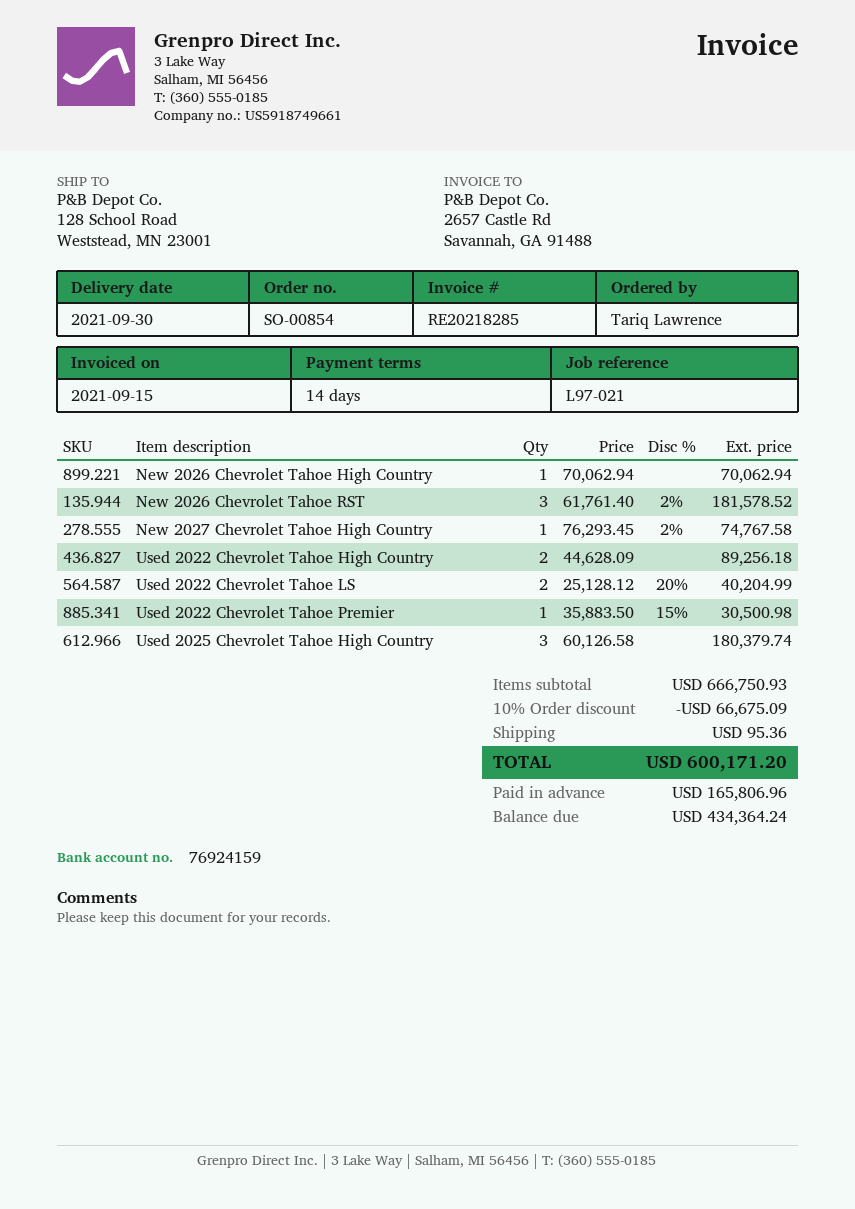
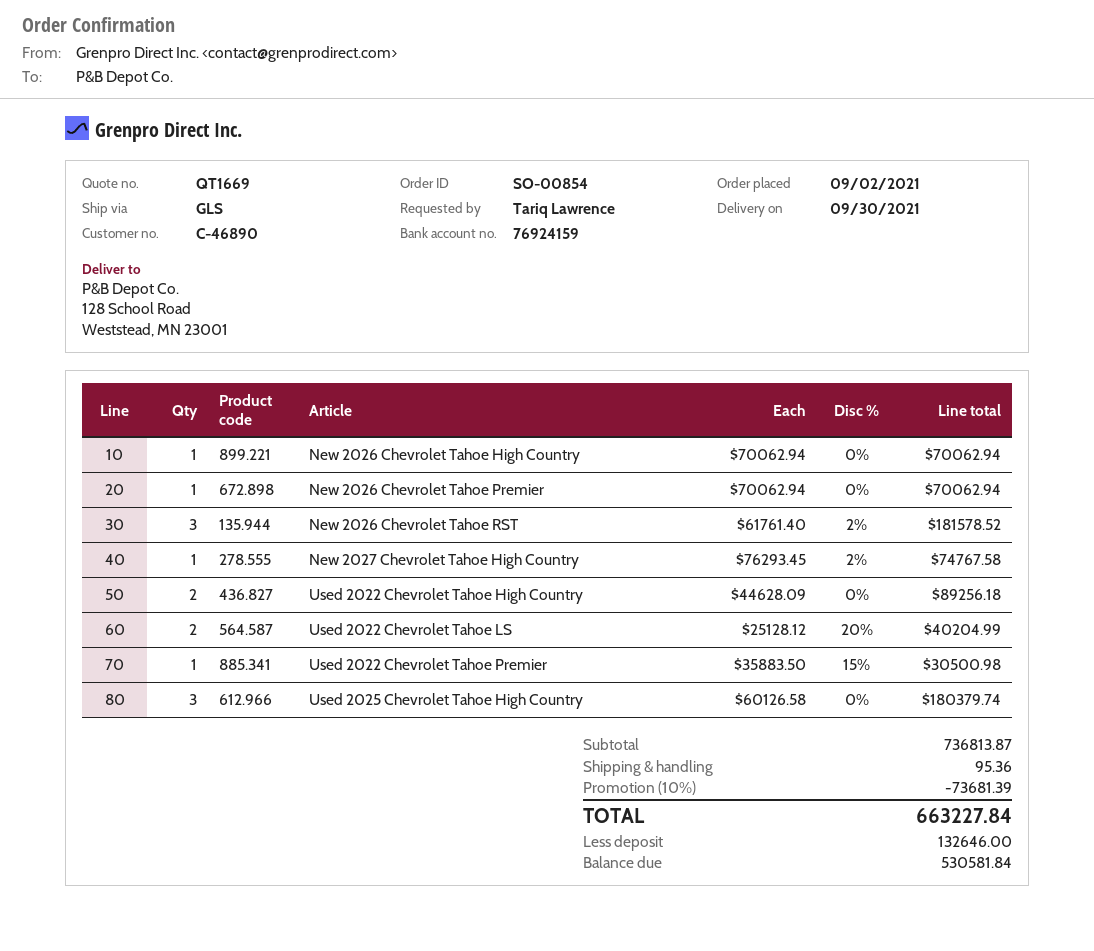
New 2026 Chevrolet Tahoe Premier: none -> 1 x 70062.94 = 70062.94
subtotal: 666750.93 -> 736813.87
discount: 10% = 66675.09 -> 10% = 73681.39
total: 600171.20 -> 663227.84
deposit: 165806.96 -> 132646.00
balance: 434364.24 -> 530581.84

